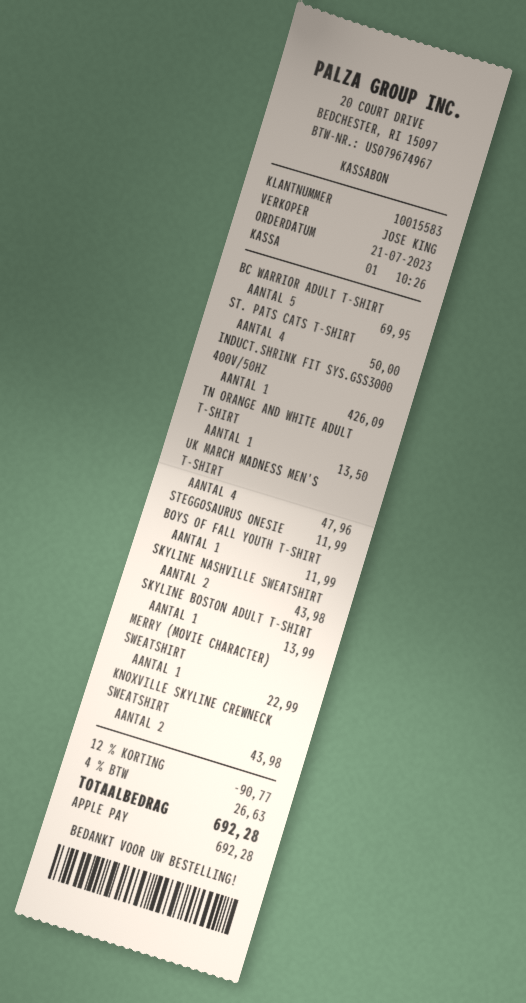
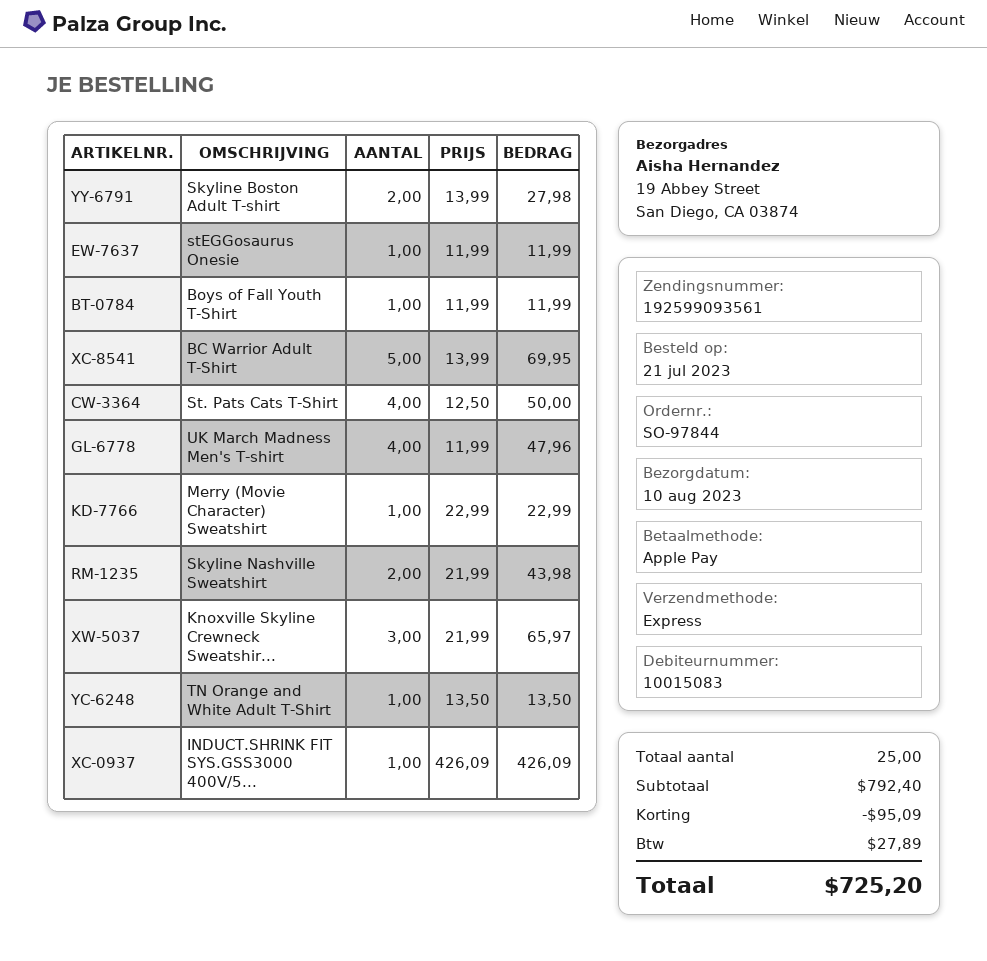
customer number: 10015583 -> 10015083
SKYLINE BOSTON ADULT T-SHIRT: 1 for 13.99 -> 2 for 27.98
KNOXVILLE SKYLINE CREWNECK SWEATSHIRT: 2 for 43.98 -> 3 for 65.97
discount: 90.77 -> 95.09
tax: 26.63 -> 27.89
total: 692.28 -> 725.20

